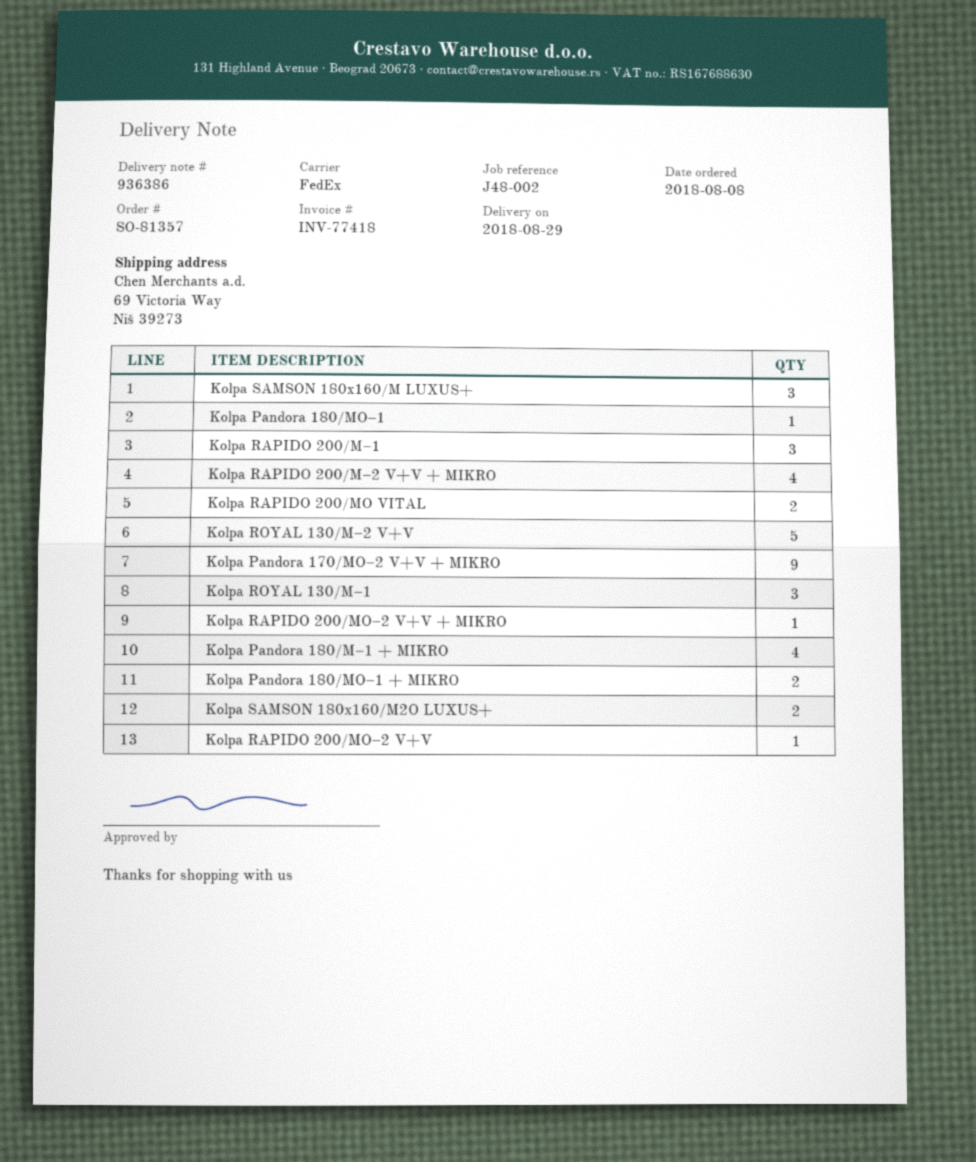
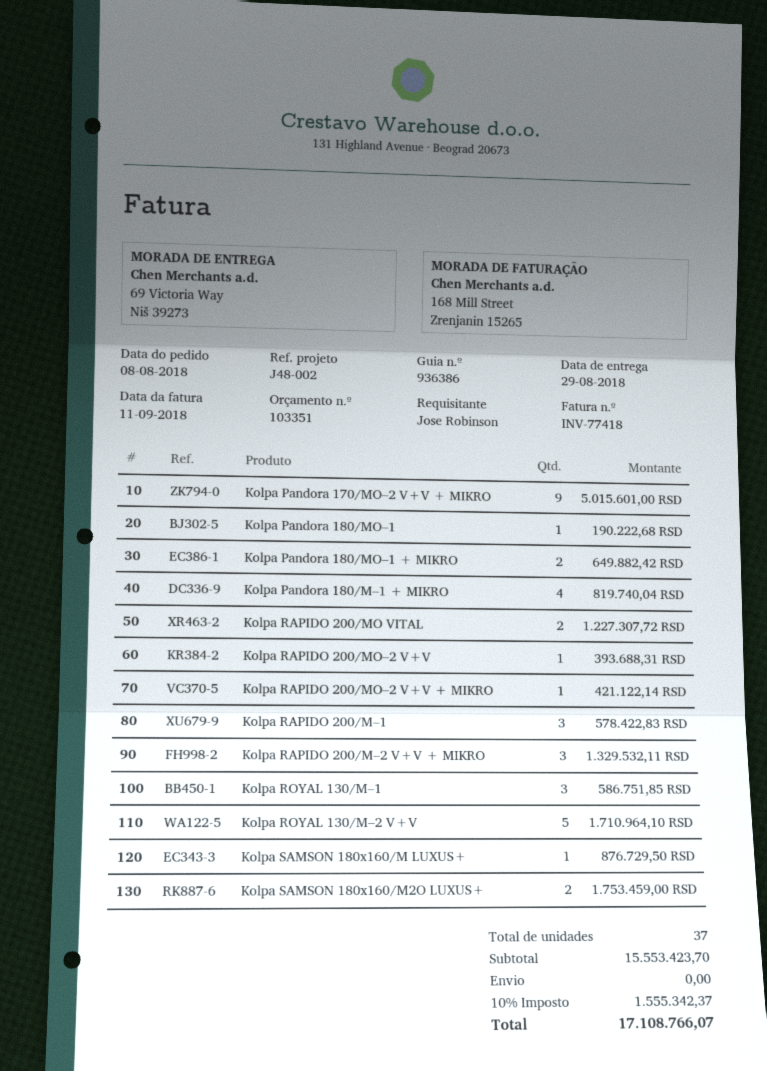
Kolpa SAMSON 180x160/M LUXUS+: 3 -> 1
Kolpa RAPIDO 200/M–2 V+V + MIKRO: 4 -> 3

